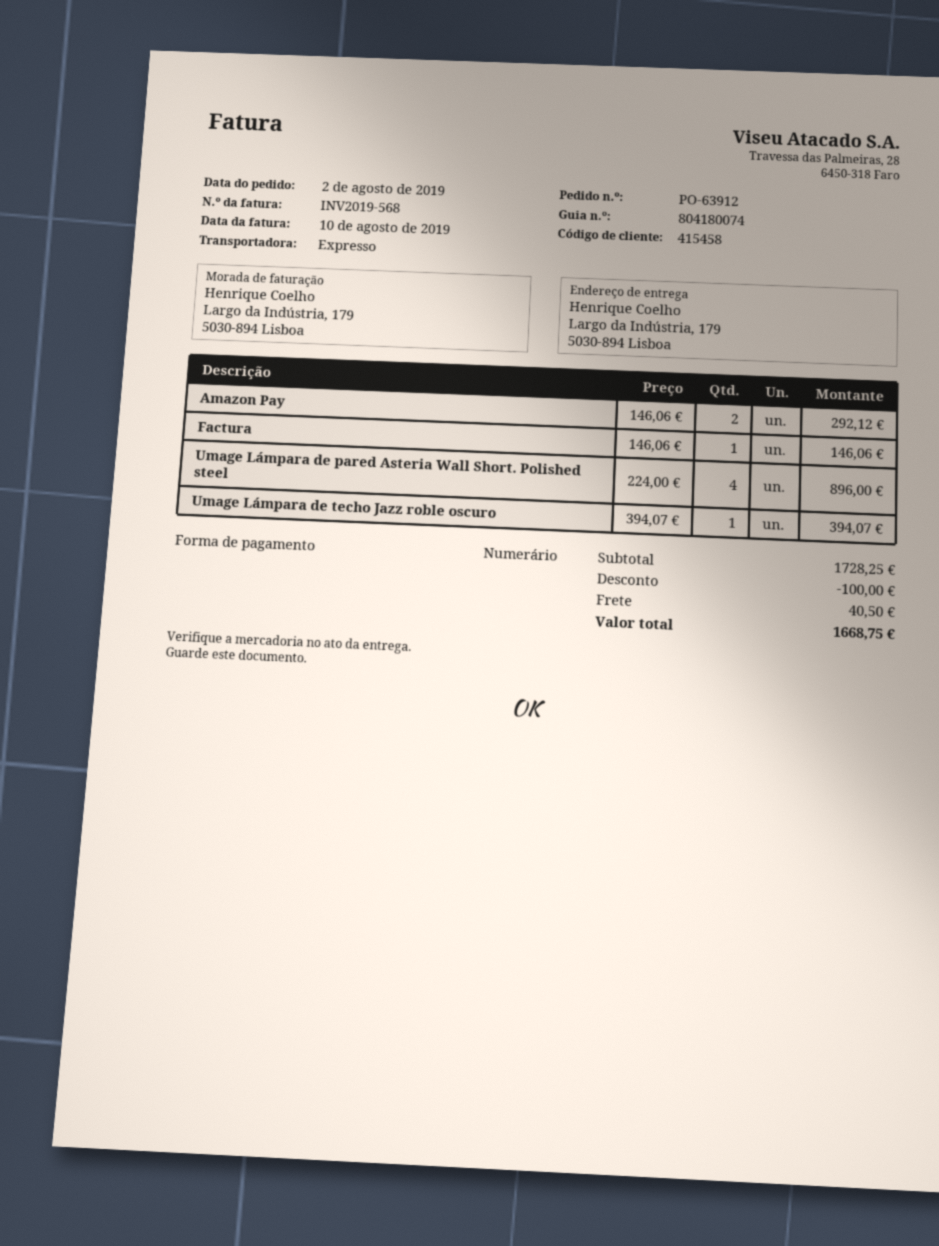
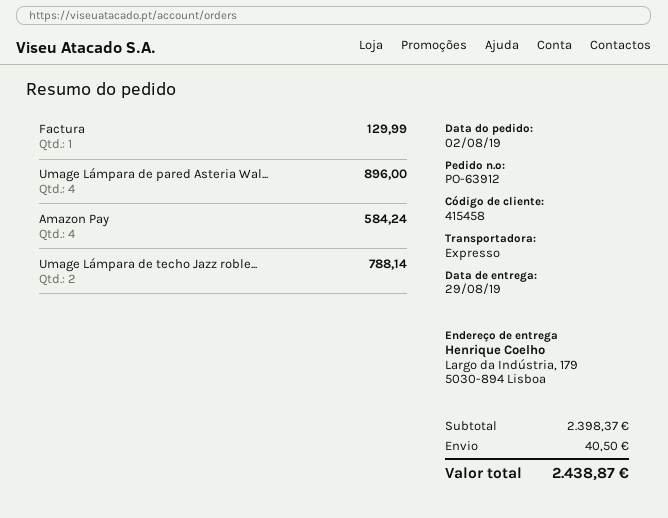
Amazon Pay: 2 for 292.12 -> 4 for 584.24
Factura: 1 for 146.06 -> 1 for 129.99
Umage Lámpara de techo Jazz roble oscuro: 1 for 394.07 -> 2 for 788.14
subtotal: 1728.25 -> 2398.37
discount: 100.00 -> none
total: 1668.75 -> 2438.87

